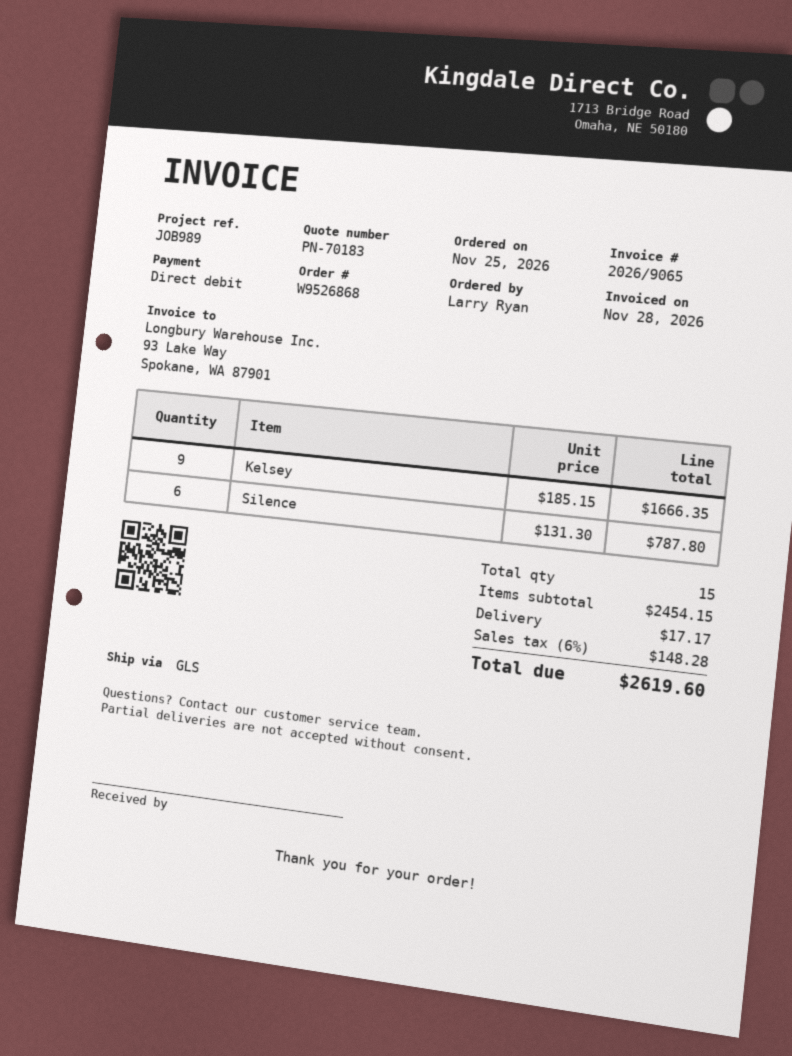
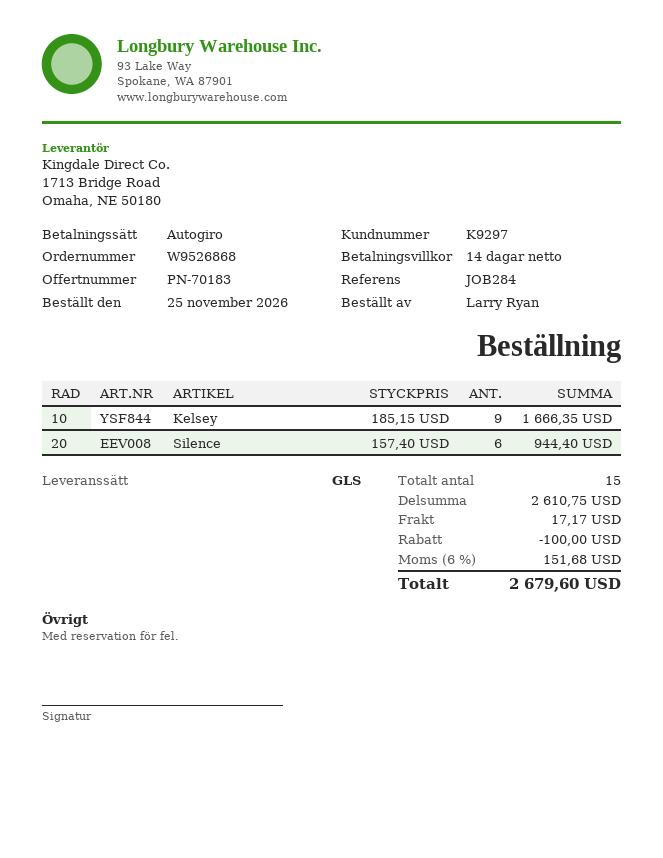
reference: JOB989 -> JOB284
Silence: 6 x 131.30 = 787.80 -> 6 x 157.40 = 944.40
subtotal: 2454.15 -> 2610.75
discount: none -> 100.00
tax: 6% = 148.28 -> 6% = 151.68
total: 2619.60 -> 2679.60

